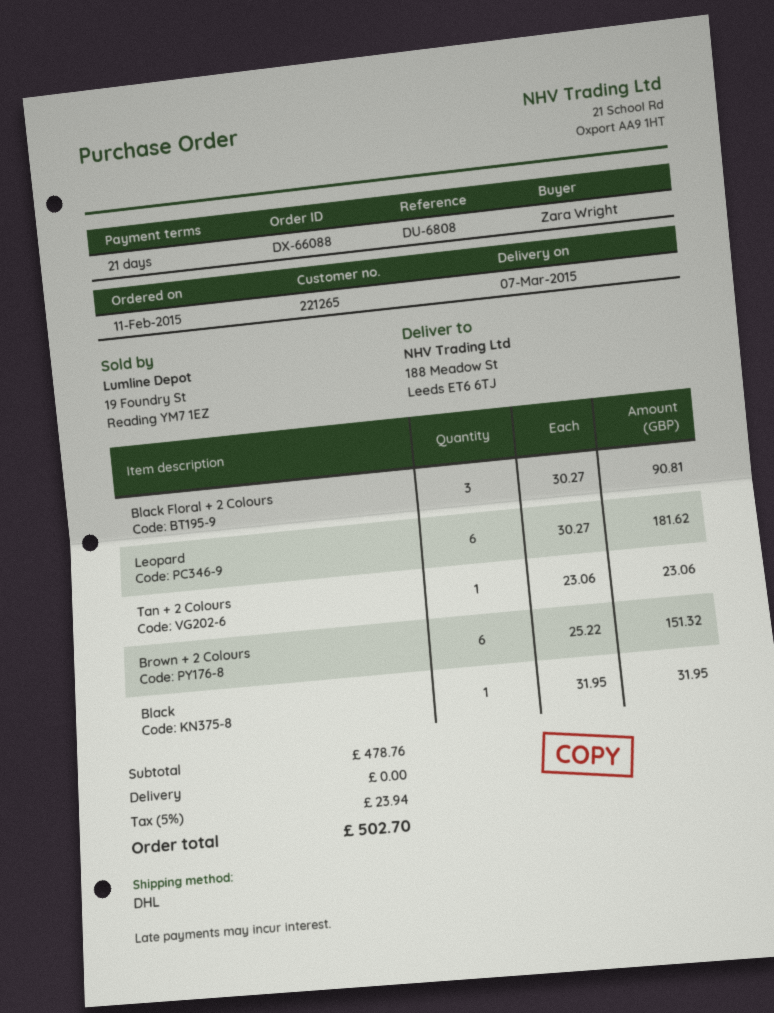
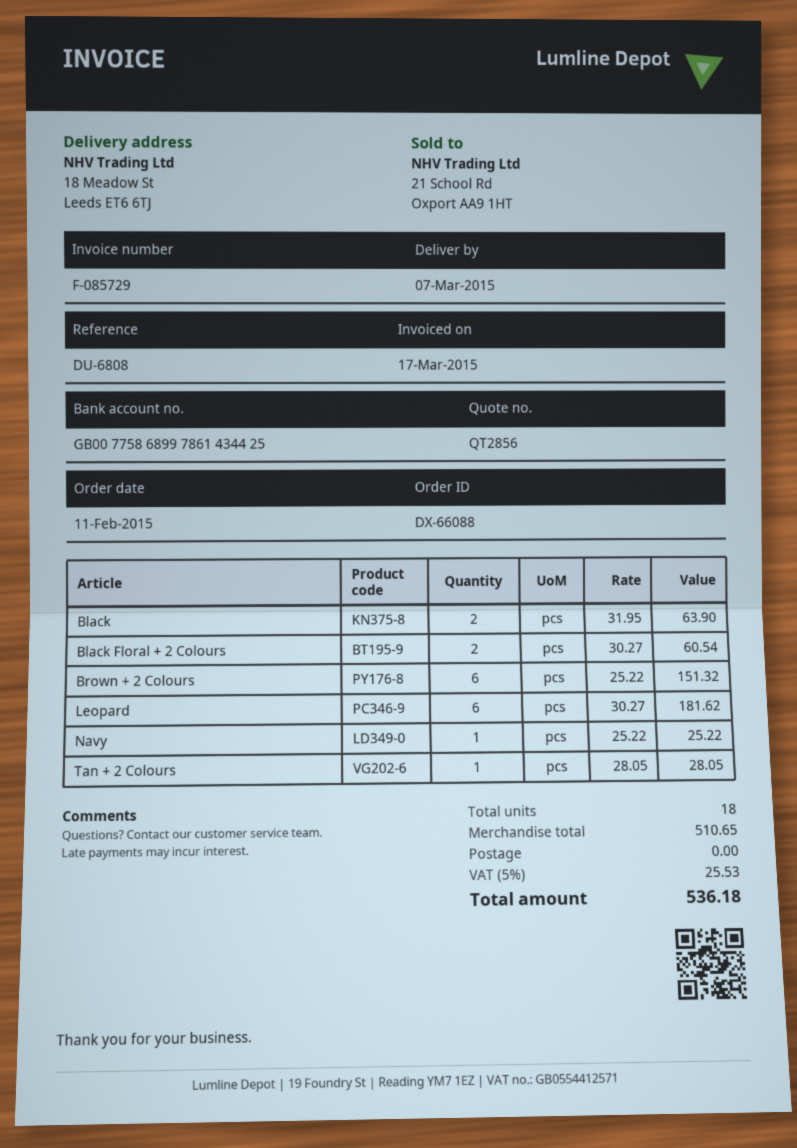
ship to: 188 Meadow St, Leeds ET6 6TJ -> 18 Meadow St, Leeds ET6 6TJ
Black Floral + 2 Colours: 3 x 30.27 = 90.81 -> 2 x 30.27 = 60.54
Tan + 2 Colours: 1 x 23.06 = 23.06 -> 1 x 28.05 = 28.05
Black: 1 x 31.95 = 31.95 -> 2 x 31.95 = 63.90
Navy: none -> 1 x 25.22 = 25.22
subtotal: 478.76 -> 510.65
tax: 5% = 23.94 -> 5% = 25.53
total: 502.70 -> 536.18

